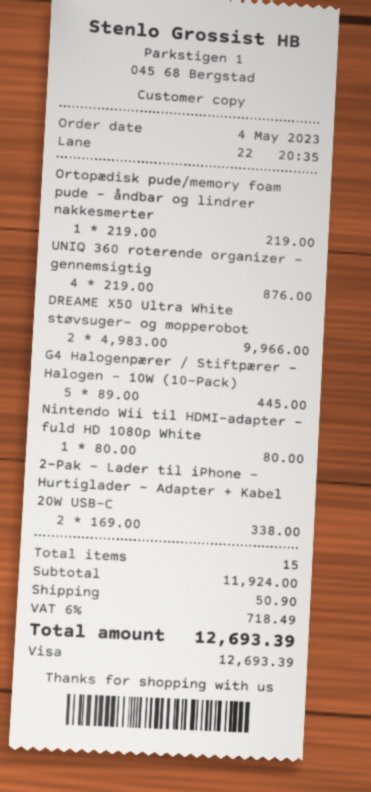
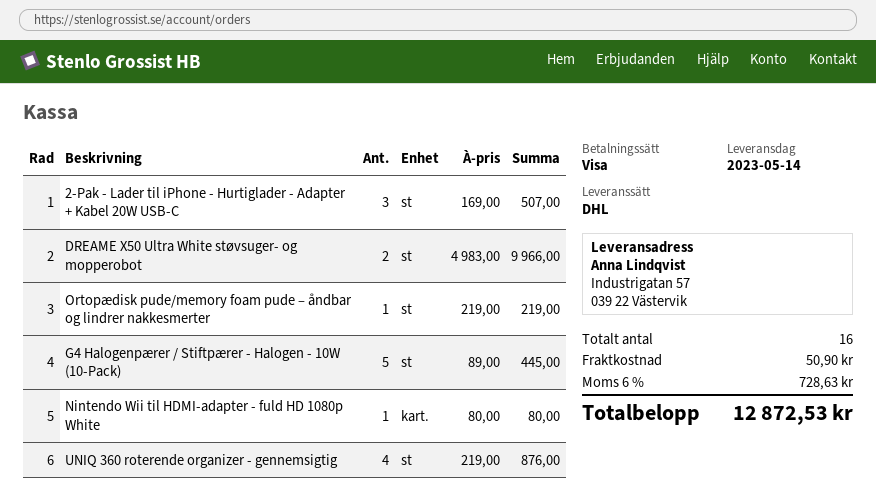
2-Pak - Lader til iPhone - Hurtiglader - Adapter + Kabel 20W USB-C: 2 x 169.00 = 338.00 -> 3 x 169.00 = 507.00
total quantity: 15 -> 16
tax: 6% = 718.49 -> 6% = 728.63
total: 12693.39 -> 12872.53

